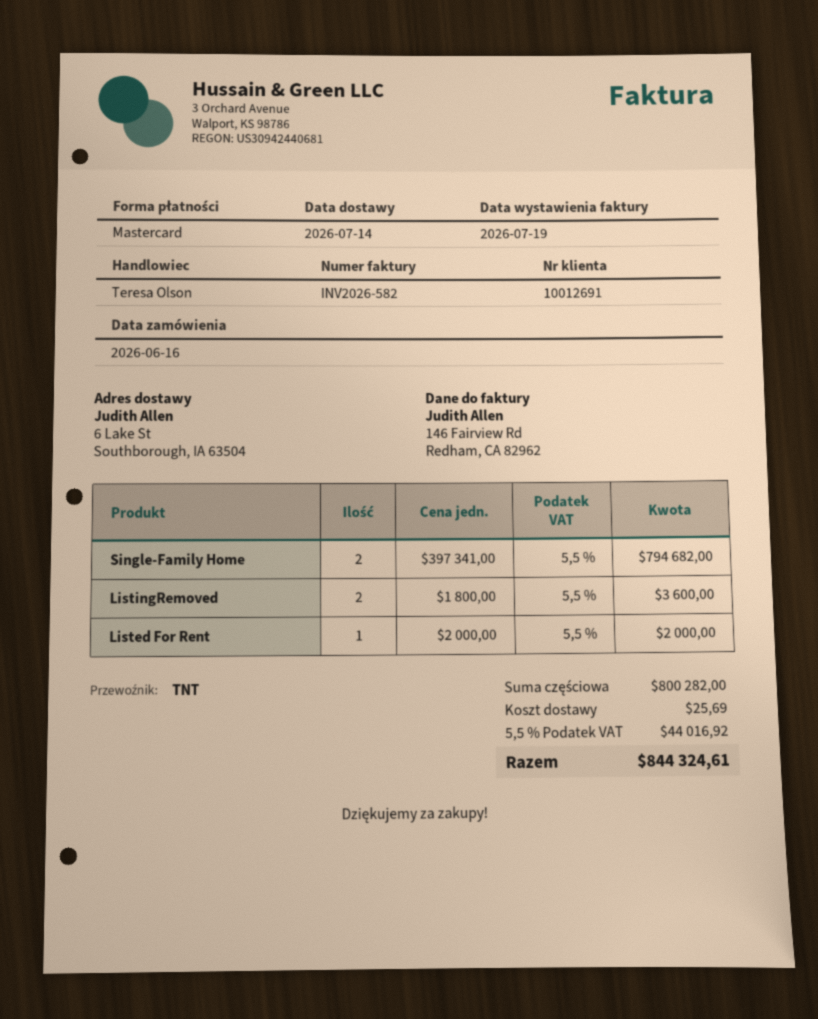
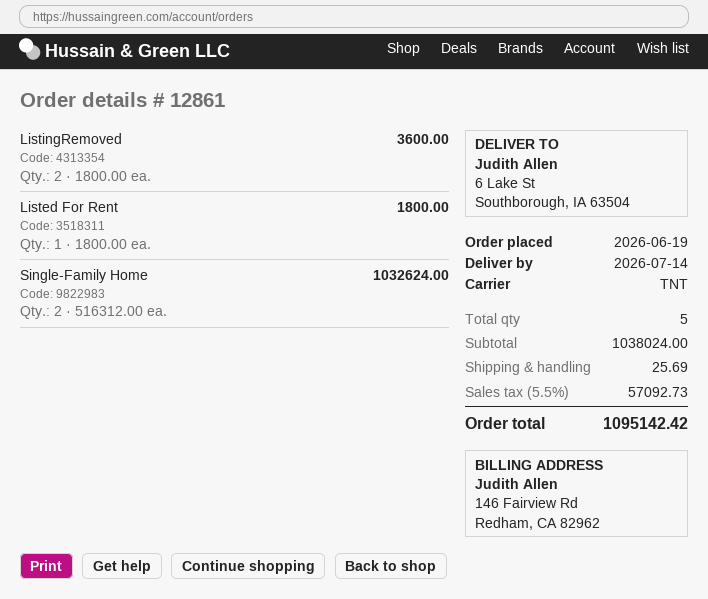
order date: 2026-06-16 -> 2026-06-19
Single-Family Home: 2 x 397341.00 = 794682.00 -> 2 x 516312.00 = 1032624.00
Listed For Rent: 1 x 2000.00 = 2000.00 -> 1 x 1800.00 = 1800.00
subtotal: 800282.00 -> 1038024.00
tax: 5.5% = 44016.92 -> 5.5% = 57092.73
total: 844324.61 -> 1095142.42

